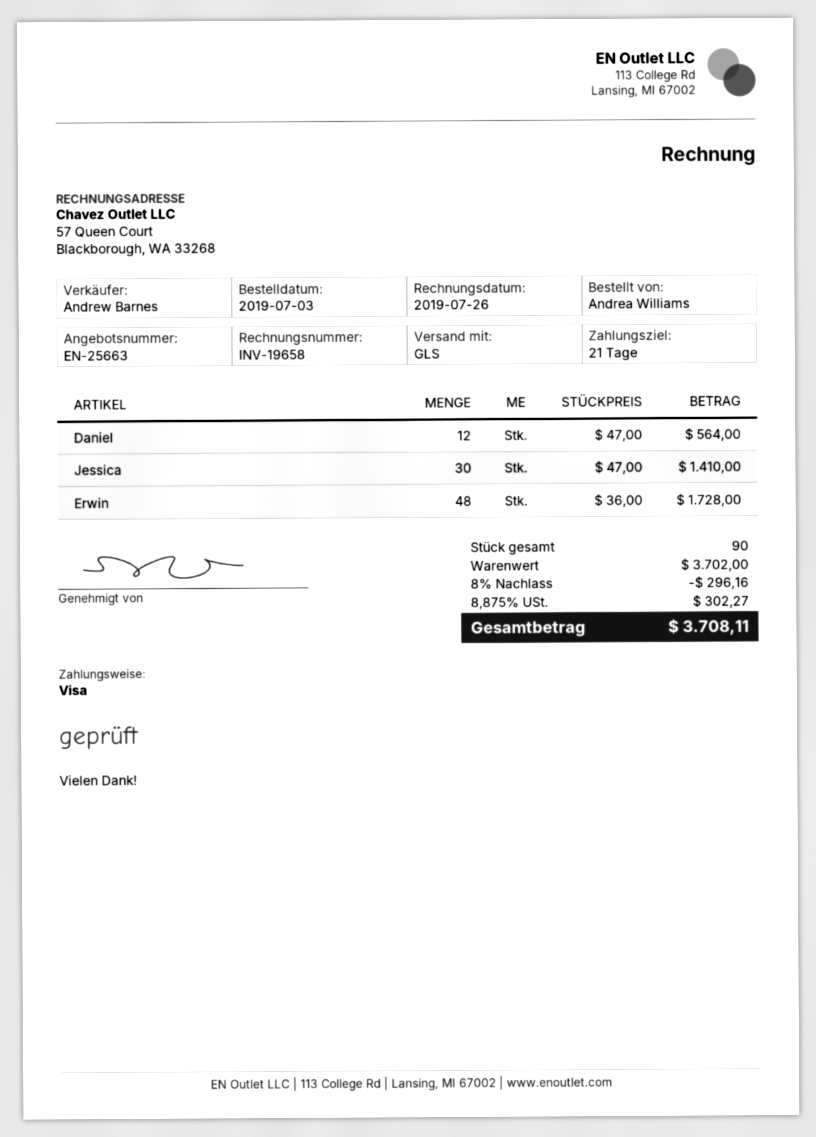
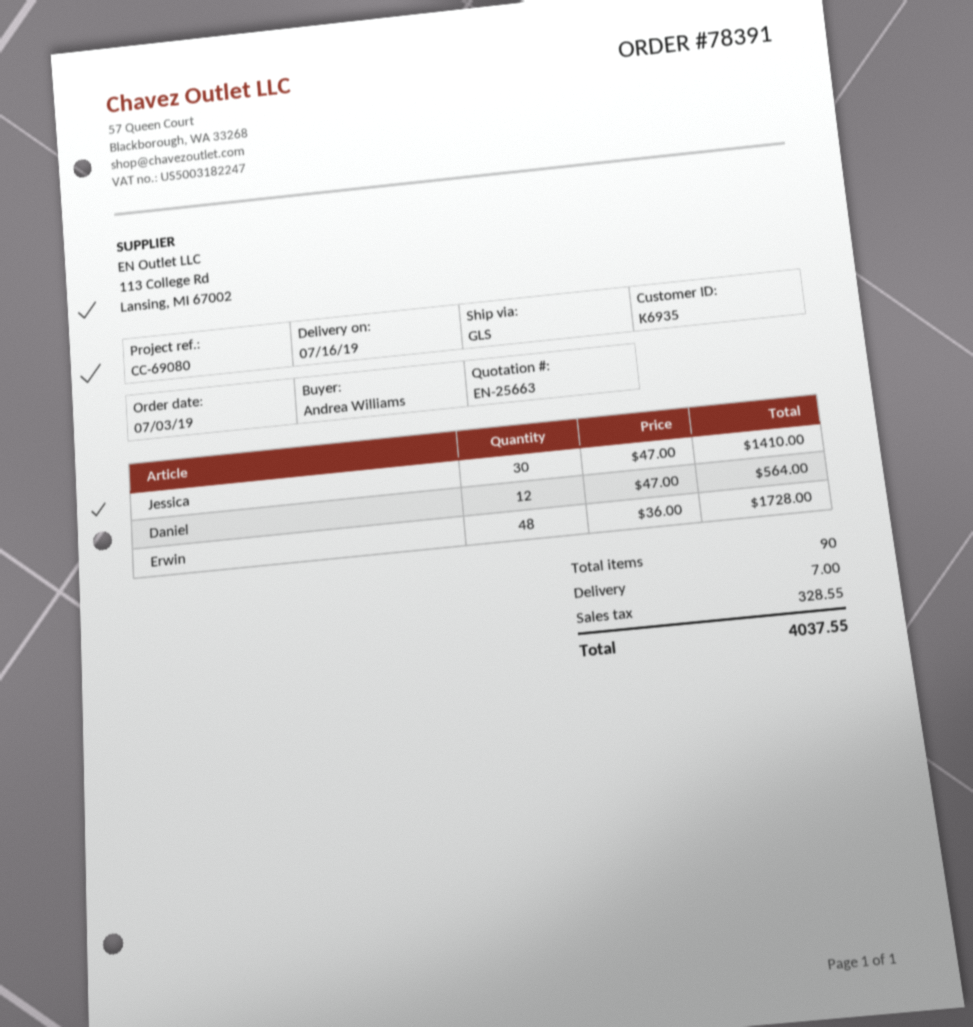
discount: 8% = 296.16 -> none
shipping: none -> 7.00
tax: 302.27 -> 328.55
total: 3708.11 -> 4037.55

